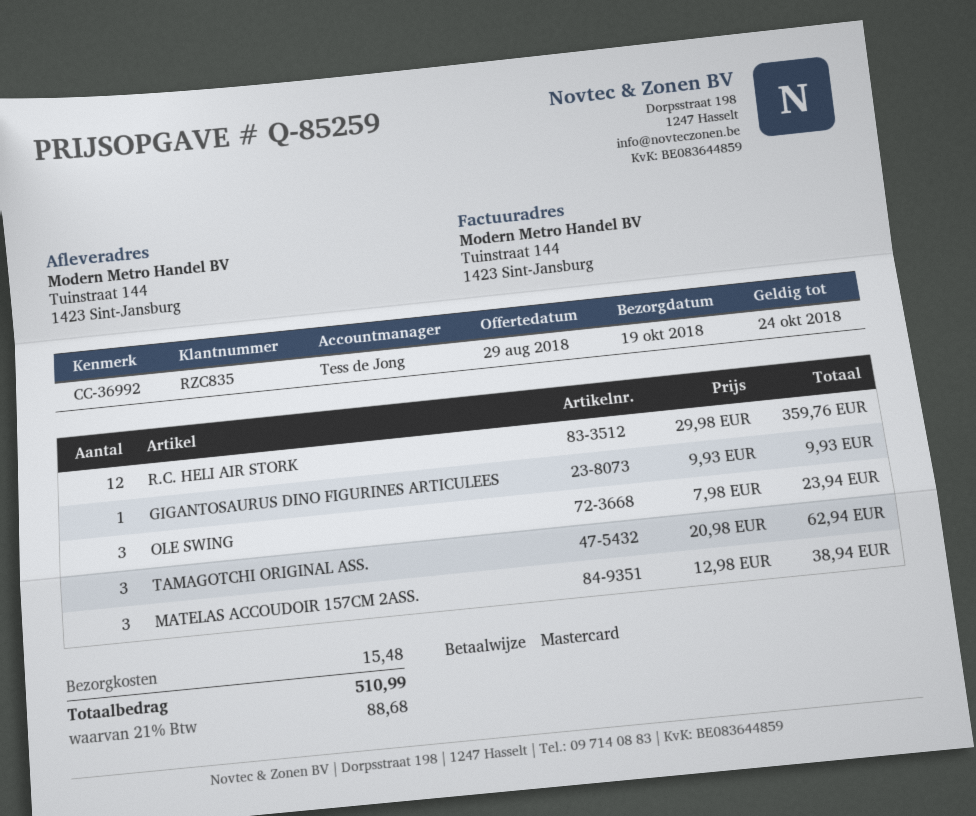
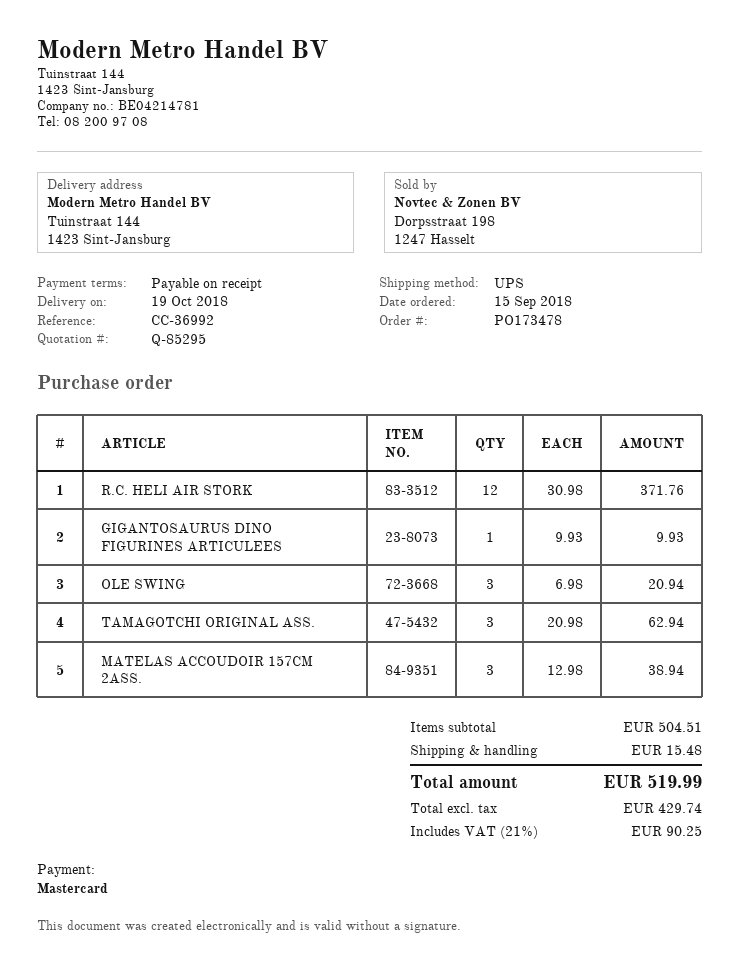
quote number: Q-85259 -> Q-85295
R.C. HELI AIR STORK: 12 x 29.98 = 359.76 -> 12 x 30.98 = 371.76
OLE SWING: 3 x 7.98 = 23.94 -> 3 x 6.98 = 20.94
tax: 21% = 88.68 -> 21% = 90.25
total: 510.99 -> 519.99

